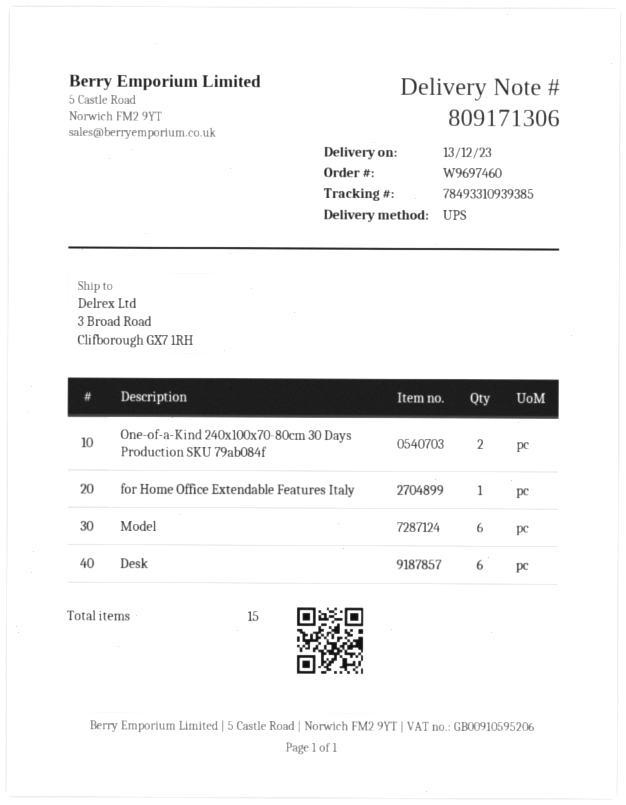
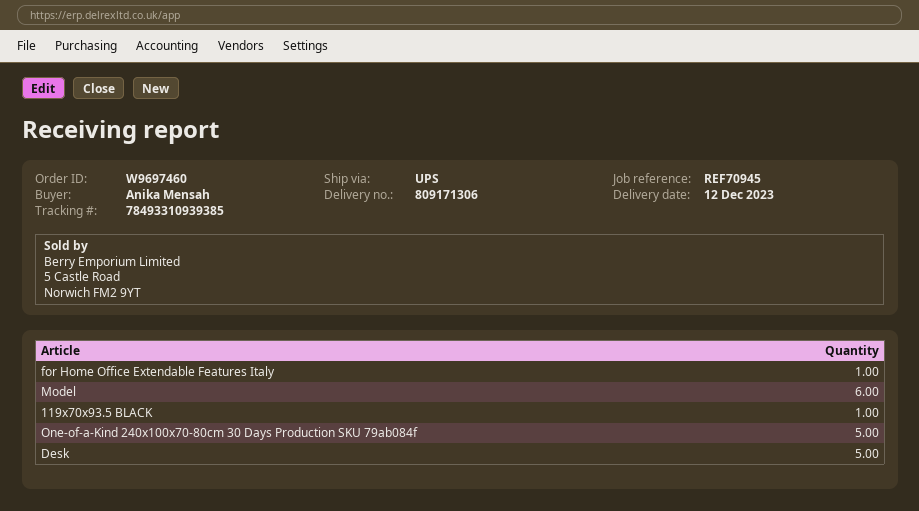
delivery date: 2023-12-13 -> 2023-12-12
One-of-a-Kind 240x100x70-80cm 30 Days Production SKU 79ab084f: 2 -> 5
Desk: 6 -> 5
119x70x93.5 BLACK: none -> 1

